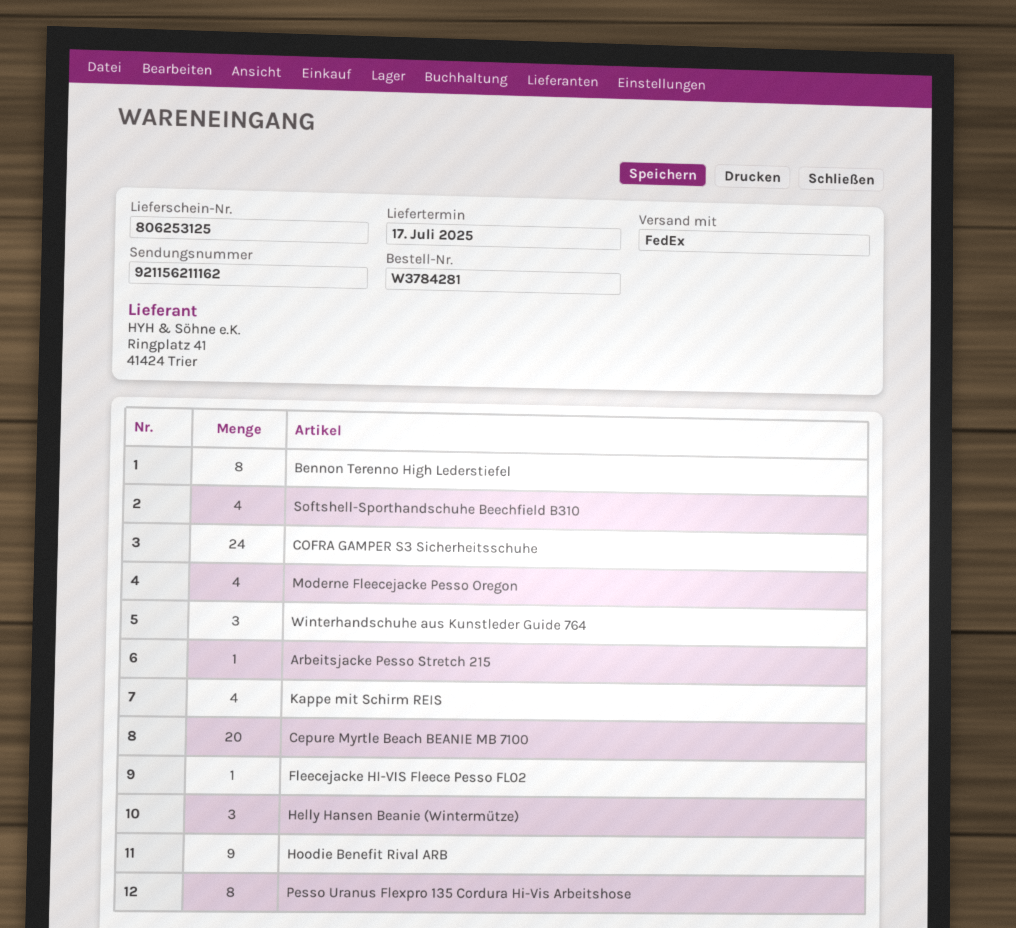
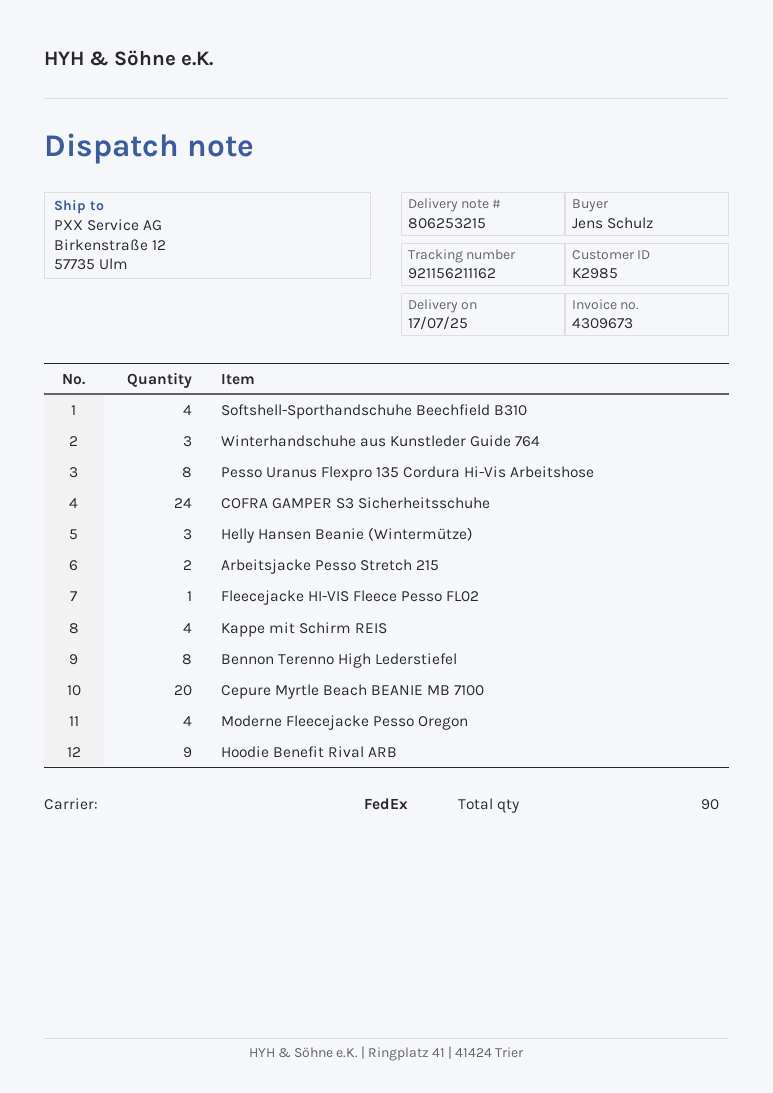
delivery note number: 806253125 -> 806253215
Arbeitsjacke Pesso Stretch 215: 1 -> 2

